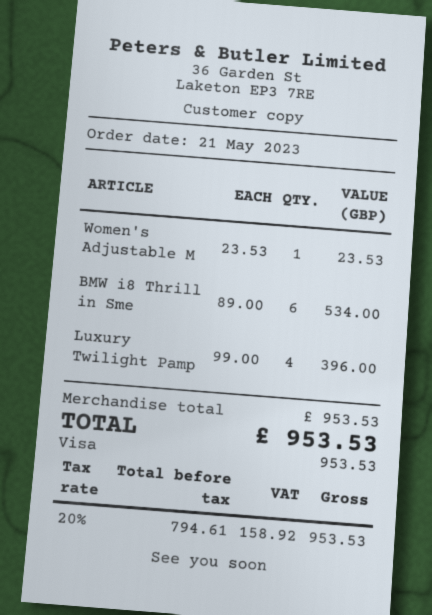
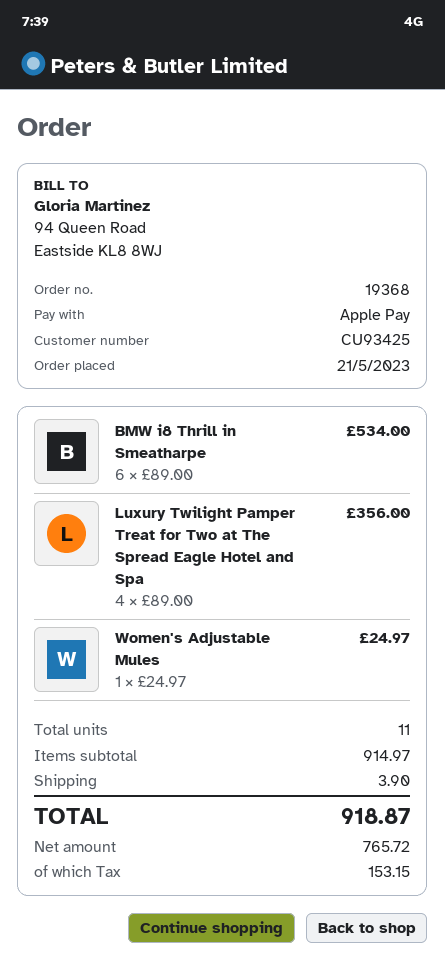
payment method: Visa -> Apple Pay
Women's Adjustable M: 1 x 23.53 = 23.53 -> 1 x 24.97 = 24.97
Luxury Twilight Pamp: 4 x 99.00 = 396.00 -> 4 x 89.00 = 356.00
subtotal: 953.53 -> 914.97
shipping: none -> 3.90
net: 794.61 -> 765.72
tax: 158.92 -> 153.15
total: 953.53 -> 918.87

